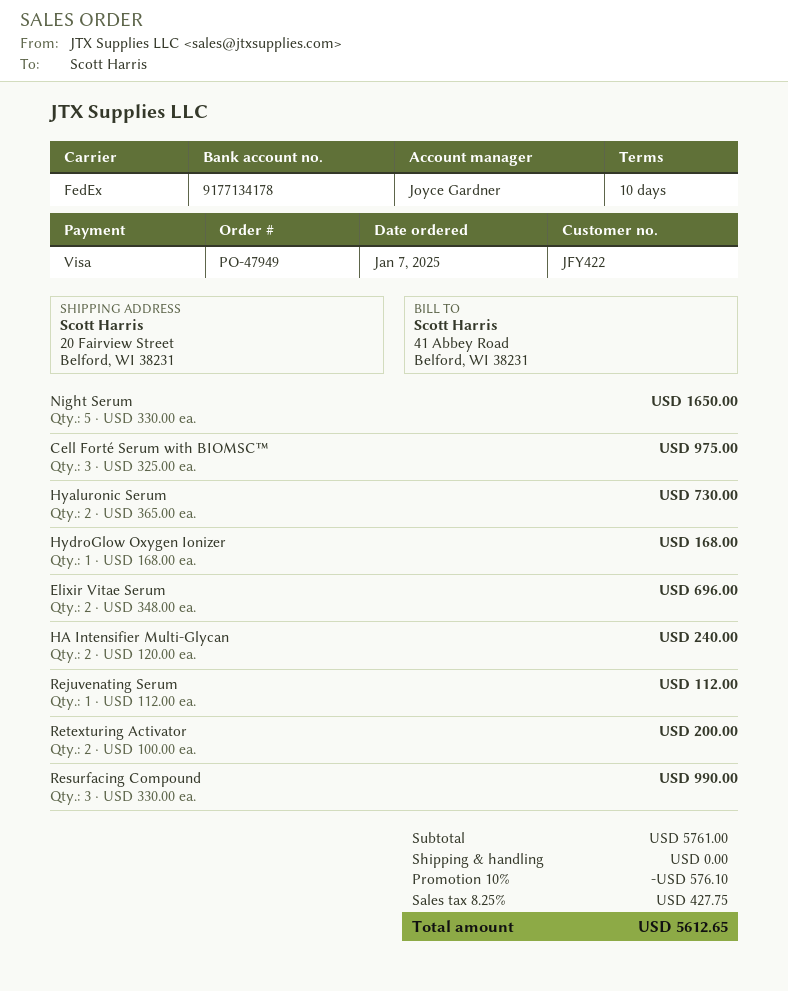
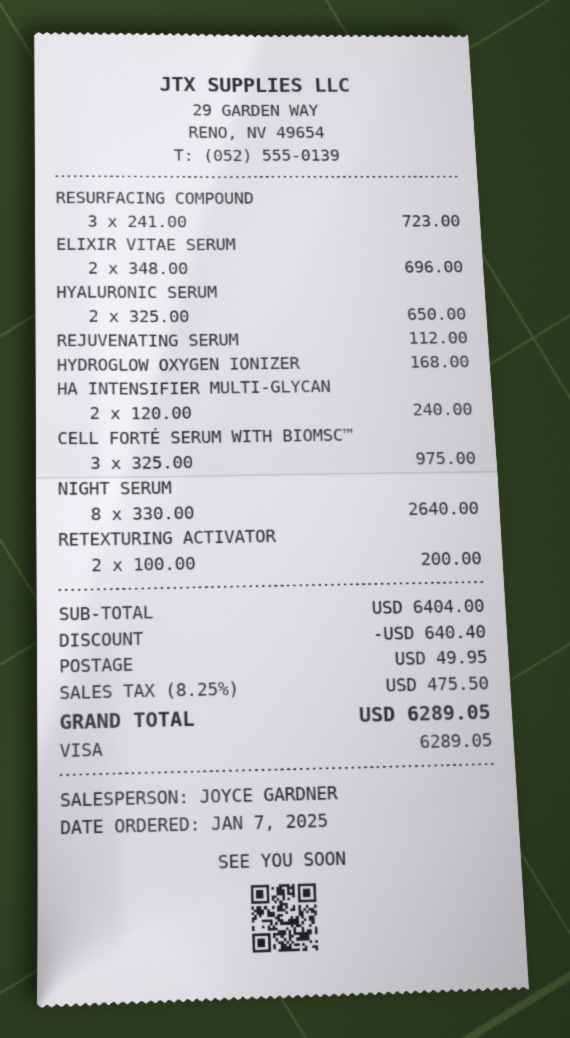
Night Serum: 5 x 330.00 = 1650.00 -> 8 x 330.00 = 2640.00
Hyaluronic Serum: 2 x 365.00 = 730.00 -> 2 x 325.00 = 650.00
Resurfacing Compound: 3 x 330.00 = 990.00 -> 3 x 241.00 = 723.00
subtotal: 5761.00 -> 6404.00
discount: 576.10 -> 640.40
shipping: 0.00 -> 49.95
tax: 8.25% = 427.75 -> 8.25% = 475.50
total: 5612.65 -> 6289.05

